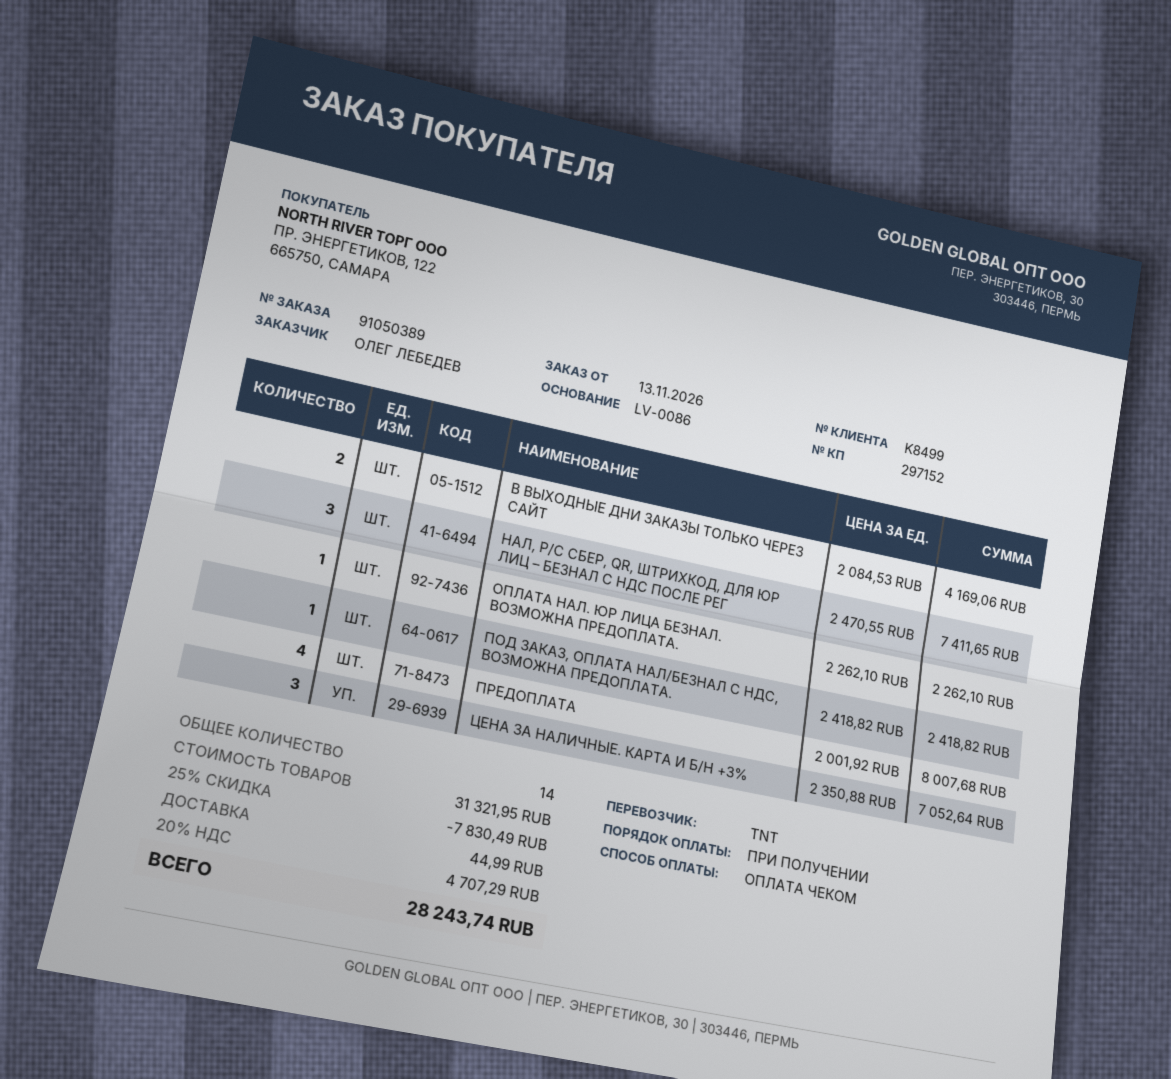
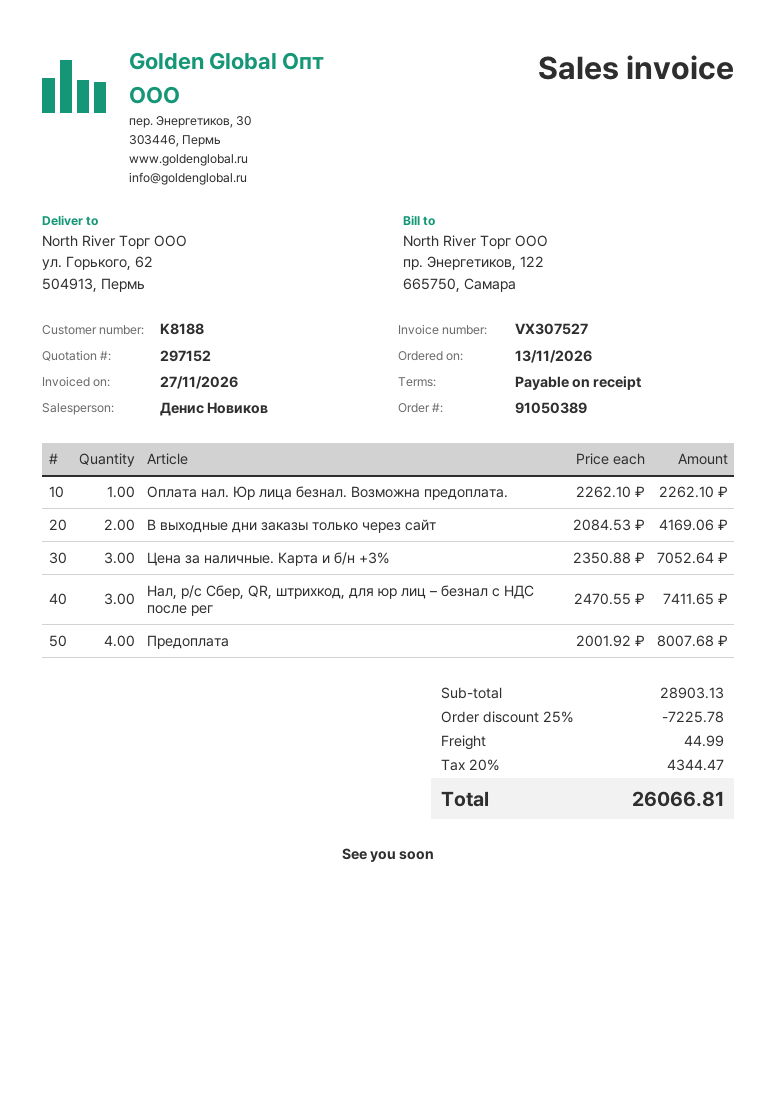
customer number: K8499 -> K8188
ПОД ЗАКАЗ, ОПЛАТА НАЛ/БЕЗНАЛ С НДС, ВОЗМОЖНА ПРЕДОПЛАТА.: 1 x 2418.82 = 2418.82 -> none
subtotal: 31321.95 -> 28903.13
discount: 25% = 7830.49 -> 25% = 7225.78
tax: 20% = 4707.29 -> 20% = 4344.47
total: 28243.74 -> 26066.81

